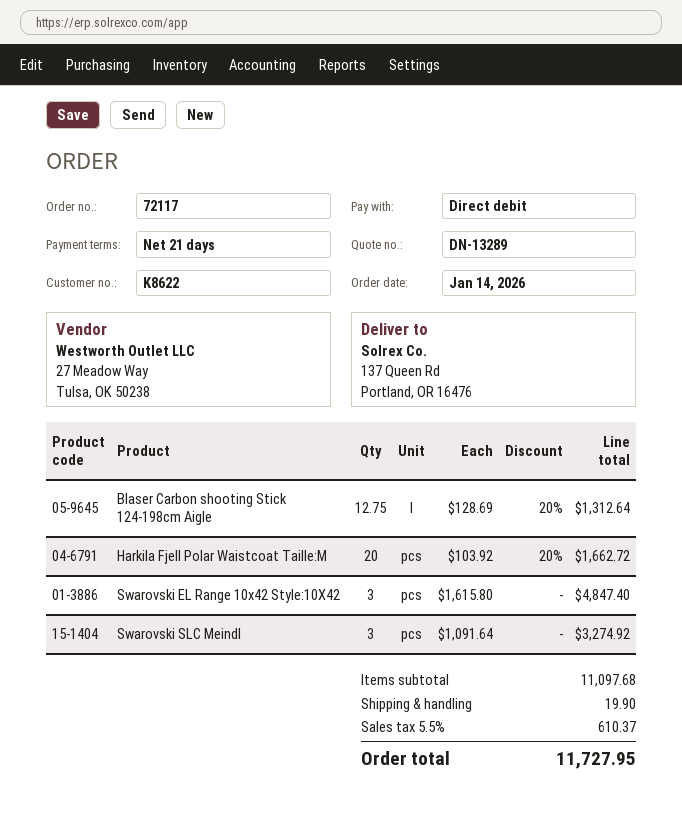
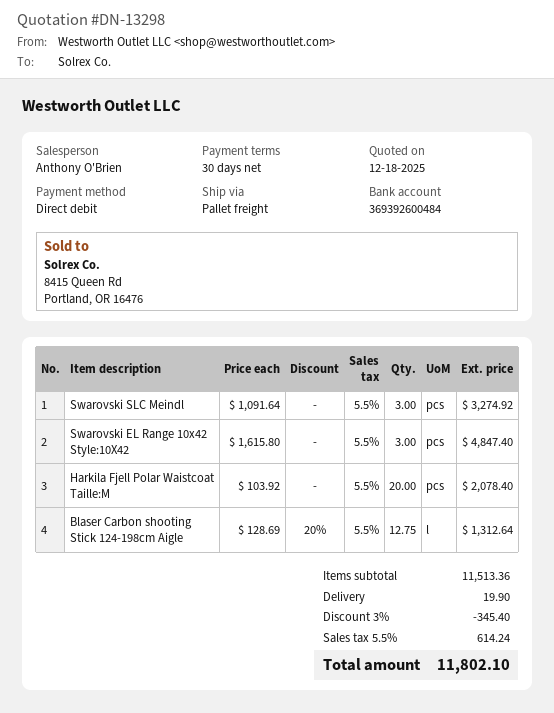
quote number: DN-13289 -> DN-13298
payment terms: 21 days -> 30 days
Harkila Fjell Polar Waistcoat Taille:M: 20 x 103.92 - 20% = 1662.72 -> 20 x 103.92 = 2078.40
subtotal: 11097.68 -> 11513.36
discount: none -> 3% = 345.40
tax: 5.5% = 610.37 -> 5.5% = 614.24
total: 11727.95 -> 11802.10

